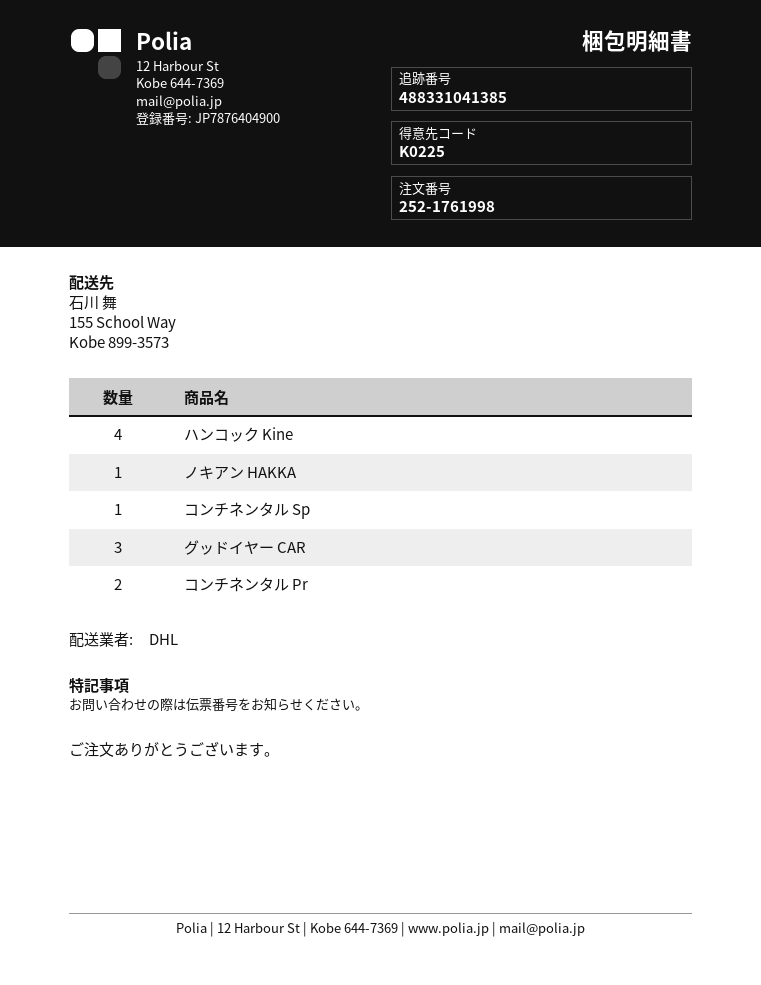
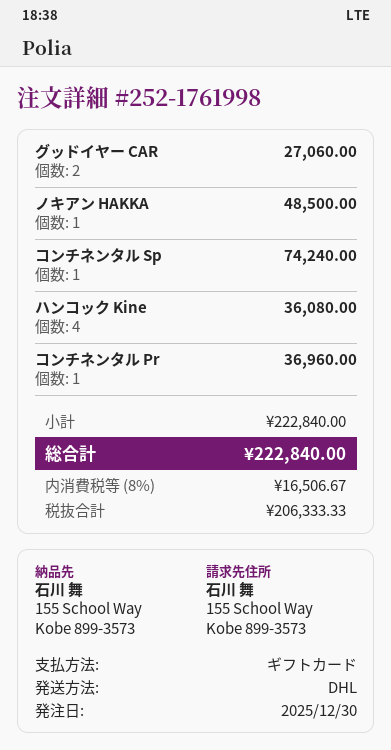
グッドイヤー CAR: 3 -> 2
コンチネンタル Pr: 2 -> 1

